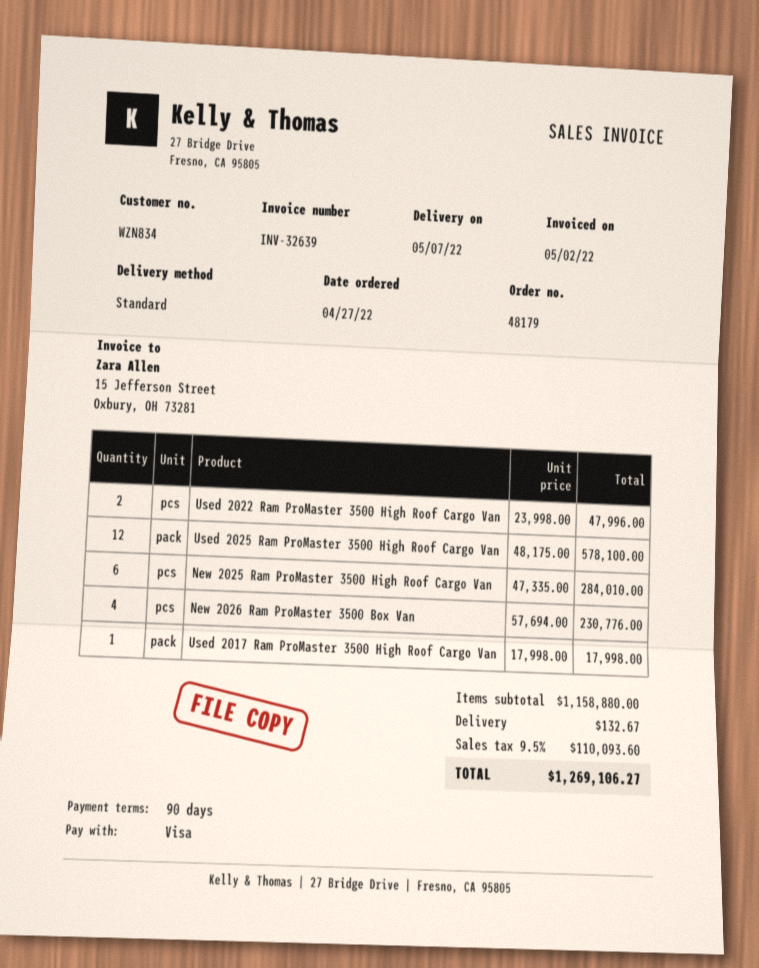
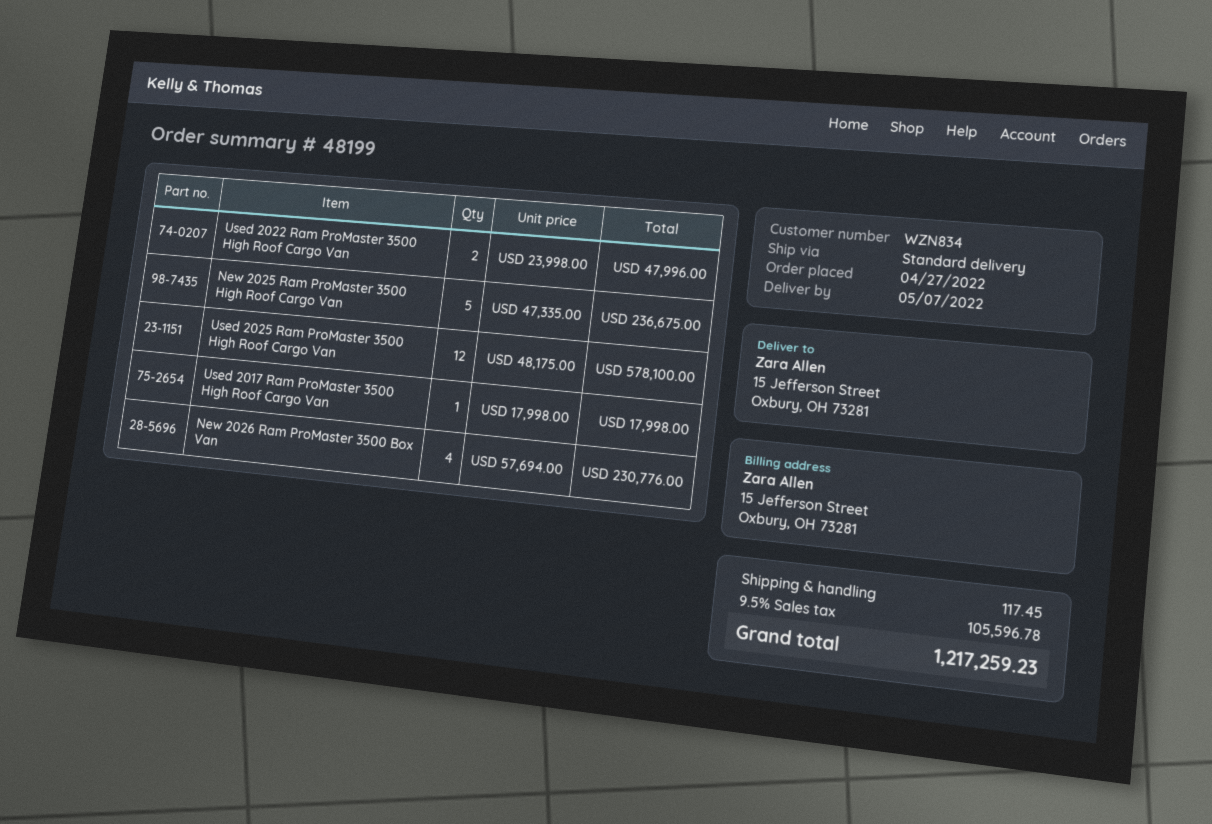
order number: 48179 -> 48199
New 2025 Ram ProMaster 3500 High Roof Cargo Van: 6 x 47335.00 = 284010.00 -> 5 x 47335.00 = 236675.00
shipping: 132.67 -> 117.45
tax: 9.5% = 110093.60 -> 9.5% = 105596.78
total: 1269106.27 -> 1217259.23

